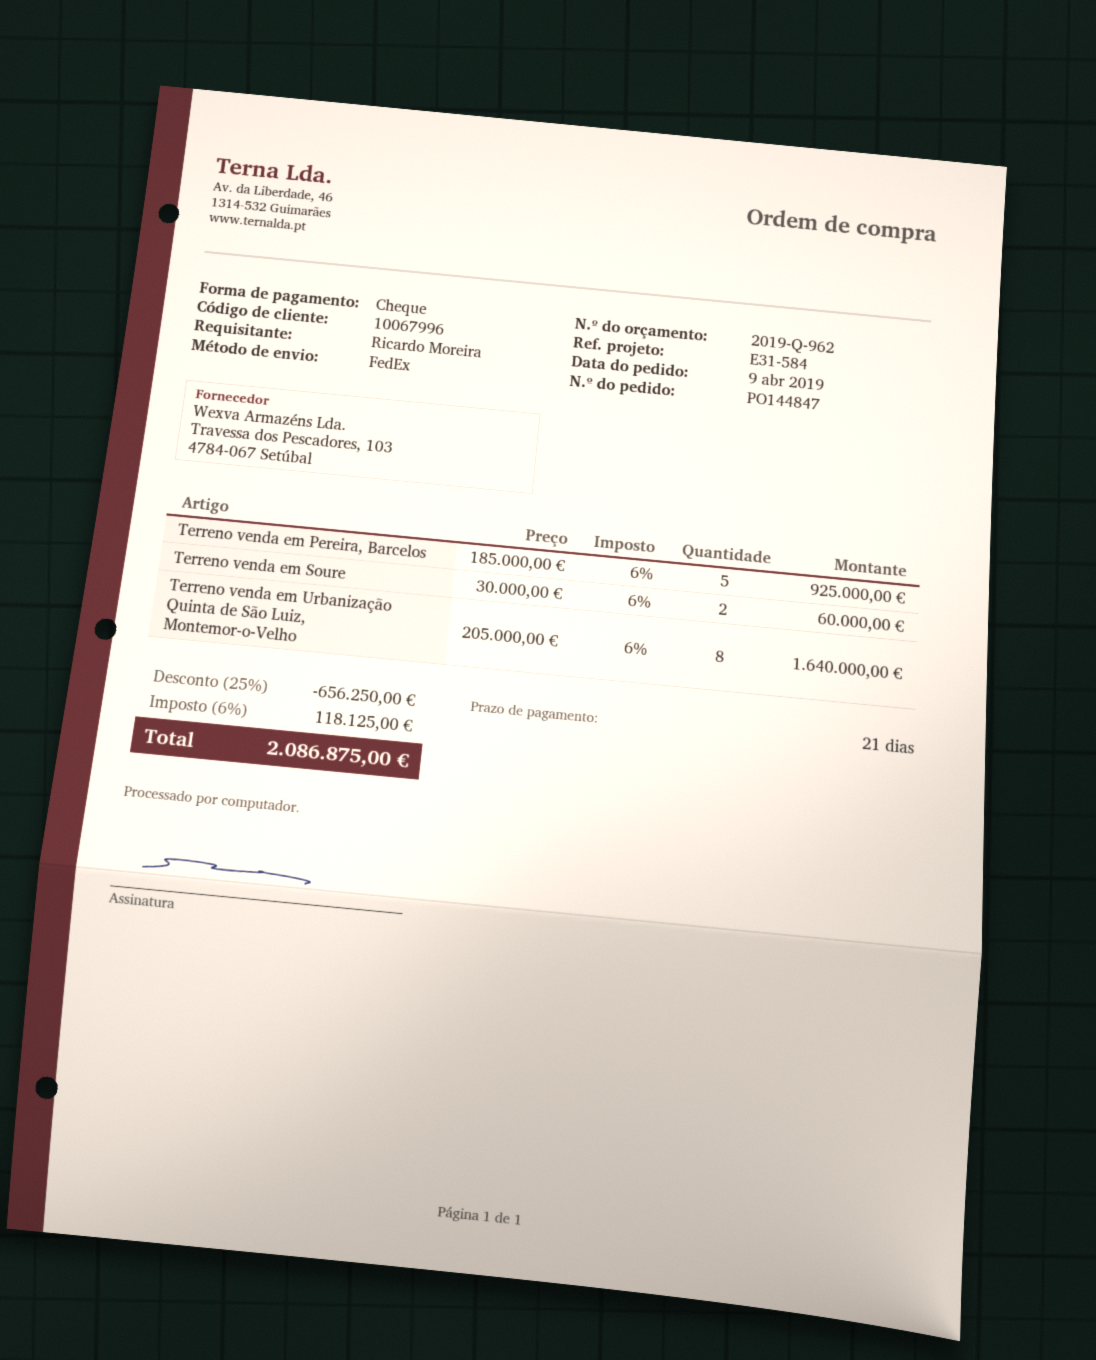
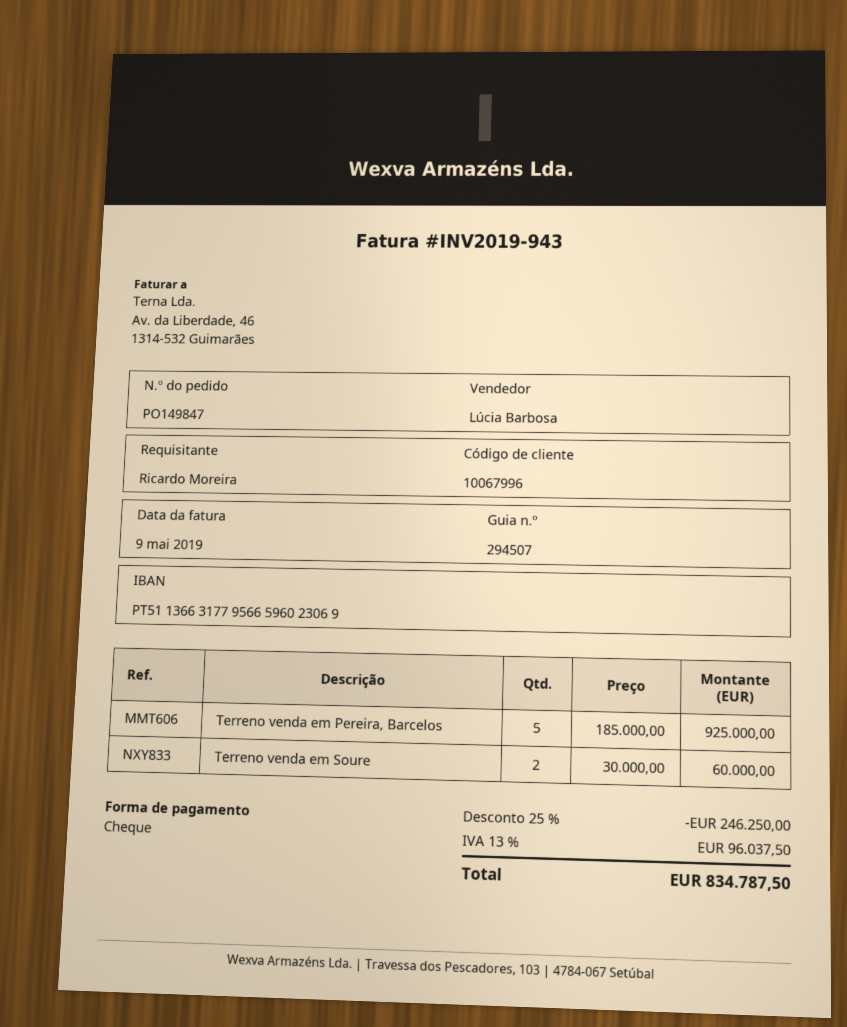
order number: PO144847 -> PO149847
Terreno venda em Urbanização Quinta de São Luiz, Montemor-o-Velho: 8 x 205000.00 = 1640000.00 -> none
discount: 25% = 656250.00 -> 25% = 246250.00
tax: 6% = 118125.00 -> 13% = 96037.50
total: 2086875.00 -> 834787.50

